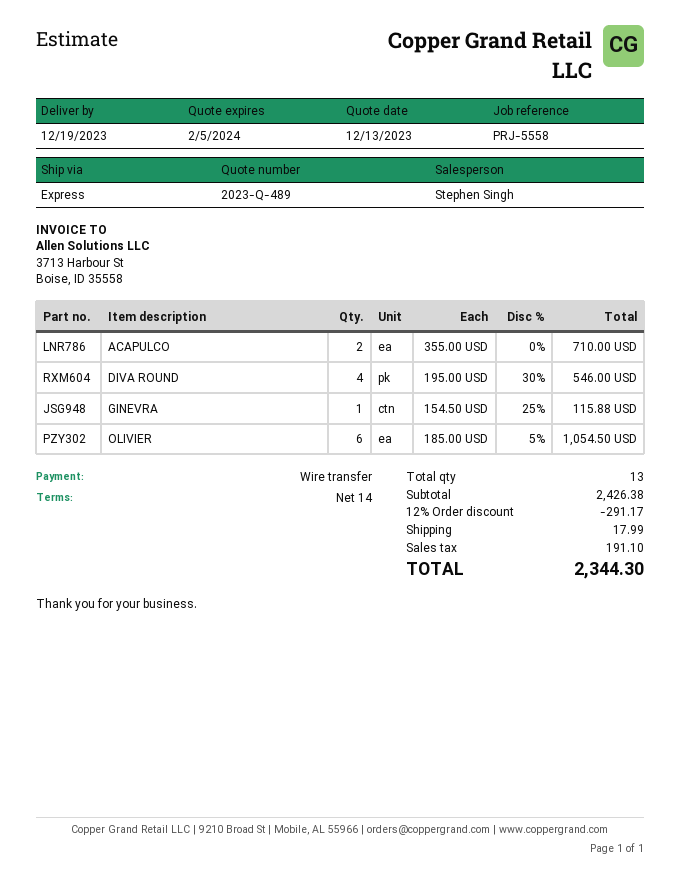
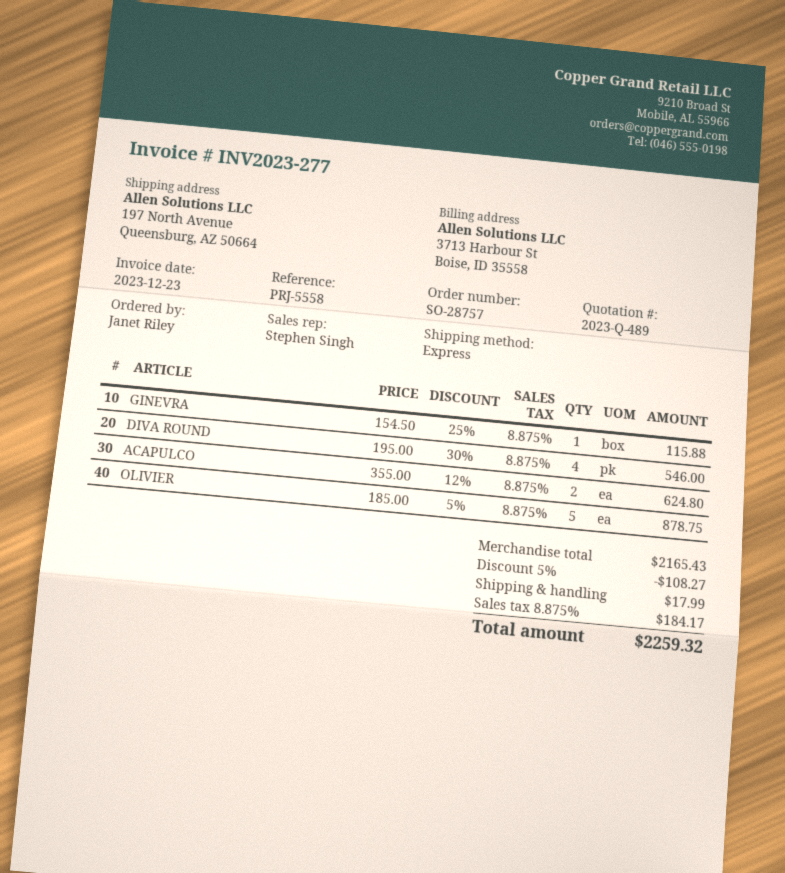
ACAPULCO: 2 x 355.00 = 710.00 -> 2 x 355.00 - 12% = 624.80
OLIVIER: 6 x 185.00 - 5% = 1054.50 -> 5 x 185.00 - 5% = 878.75
subtotal: 2426.38 -> 2165.43
discount: 12% = 291.17 -> 5% = 108.27
tax: 191.10 -> 184.17
total: 2344.30 -> 2259.32

